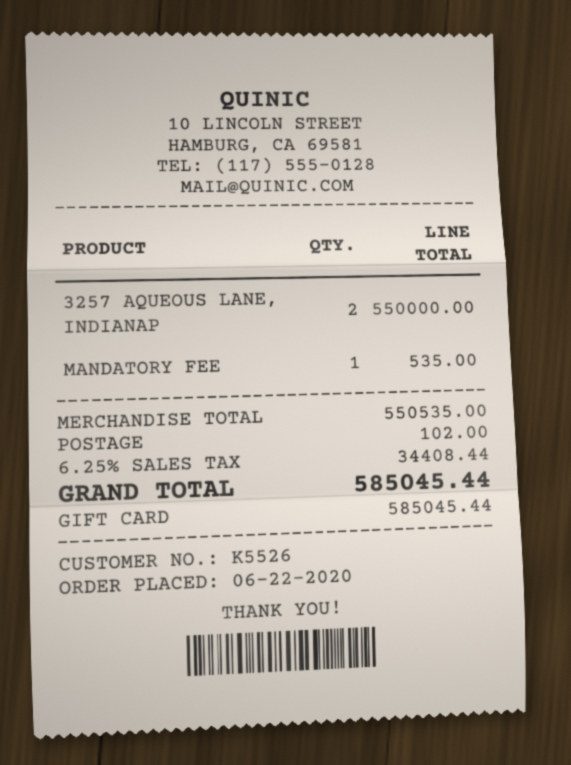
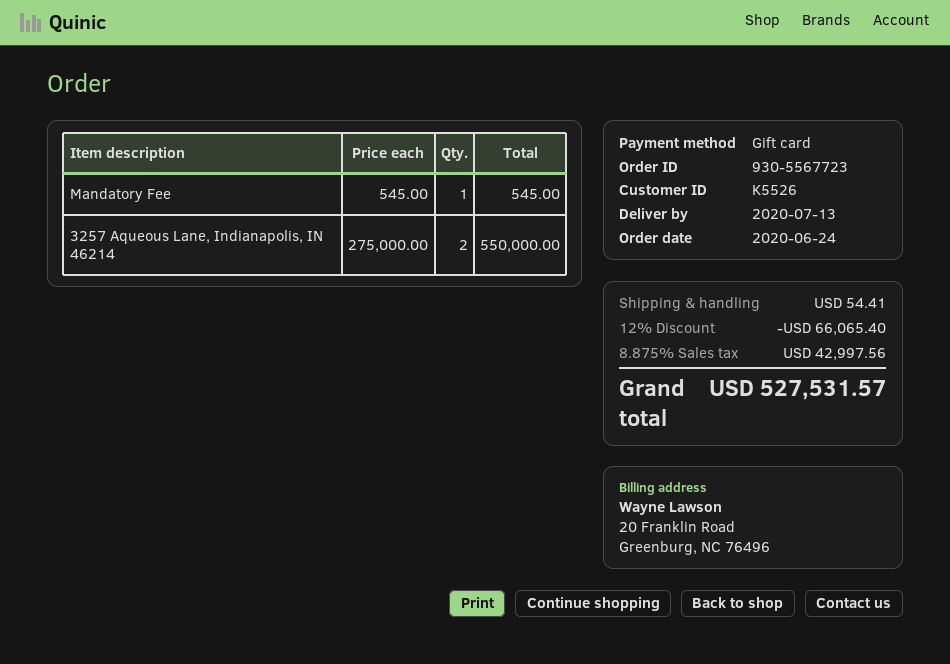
order date: 2020-06-22 -> 2020-06-24
MANDATORY FEE: 1 for 535.00 -> 1 for 545.00
discount: none -> 12% = 66065.40
shipping: 102.00 -> 54.41
tax: 6.25% = 34408.44 -> 8.875% = 42997.56
total: 585045.44 -> 527531.57

